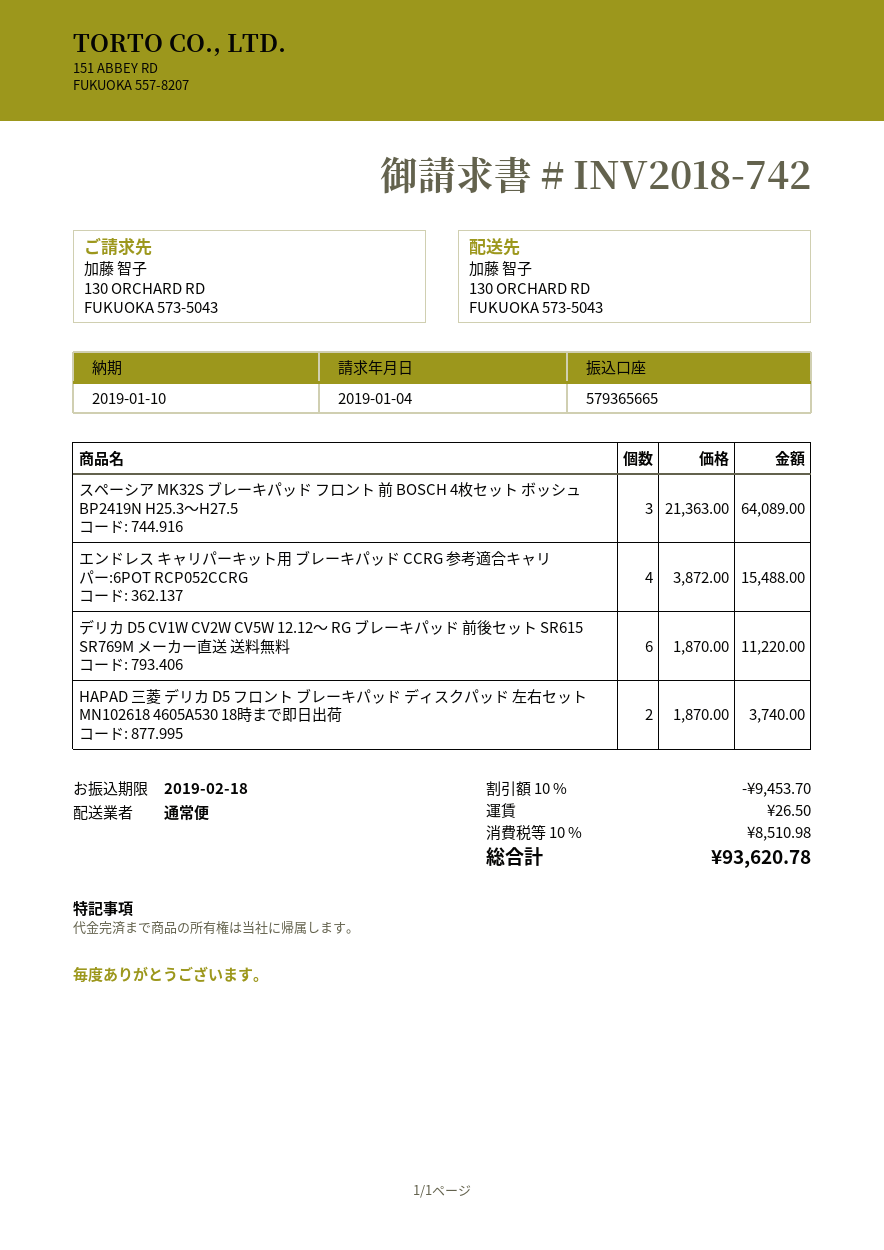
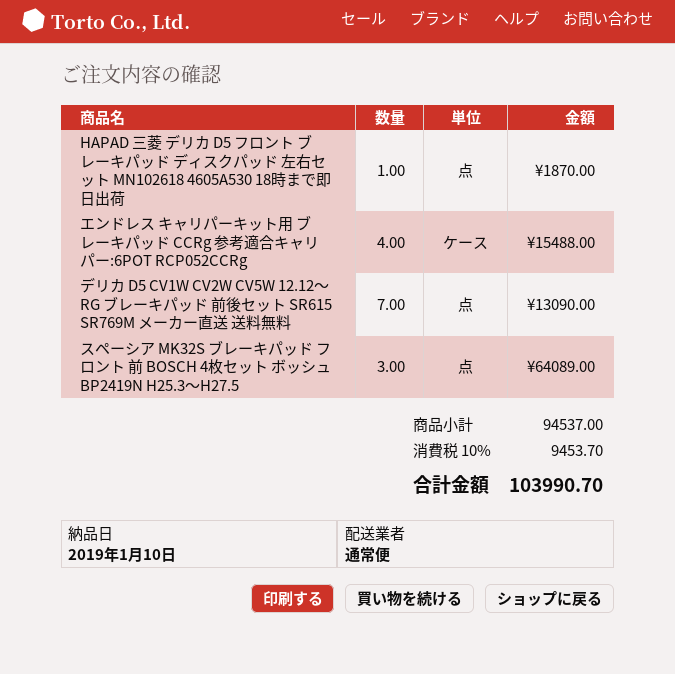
デリカ D5 CV1W CV2W CV5W 12.12〜 RG ブレーキパッド 前後セット SR615 SR769M メーカー直送 送料無料: 6 for 11220.00 -> 7 for 13090.00
HAPAD 三菱 デリカ D5 フロント ブレーキパッド ディスクパッド 左右セット MN102618 4605A530 18時まで即日出荷: 2 for 3740.00 -> 1 for 1870.00
discount: 10% = 9453.70 -> none
shipping: 26.50 -> none
tax: 10% = 8510.98 -> 10% = 9453.70
total: 93620.78 -> 103990.70

